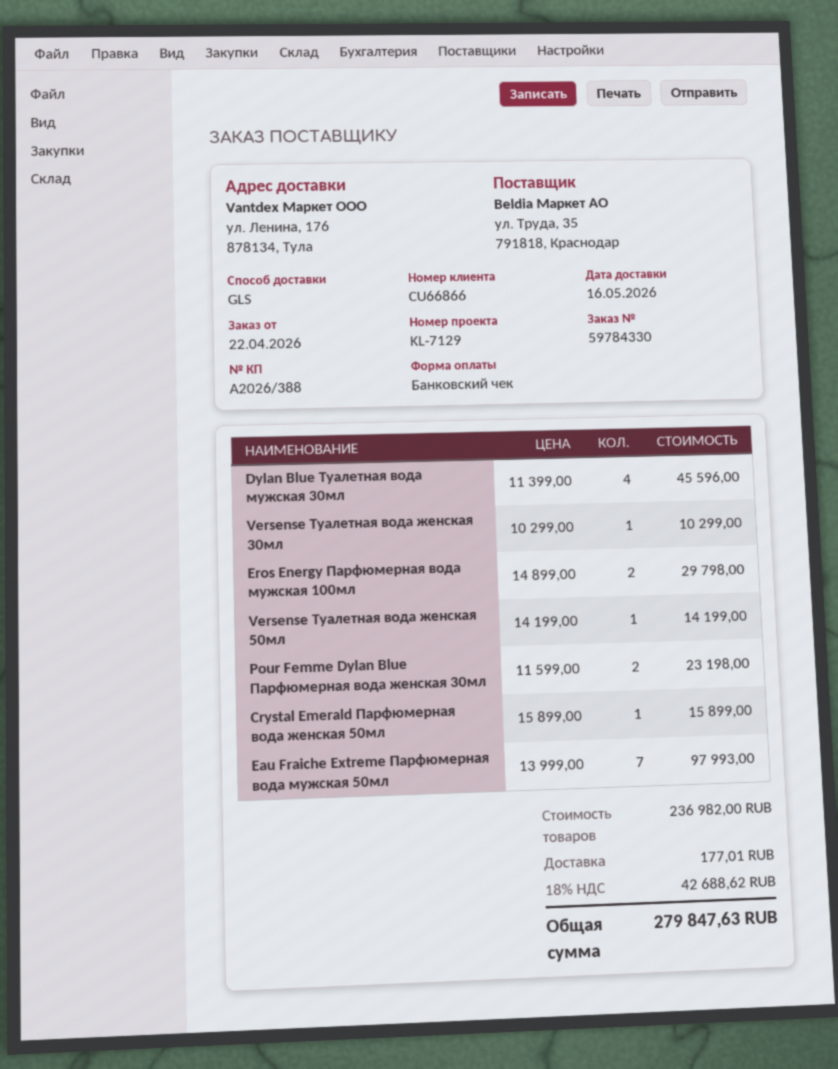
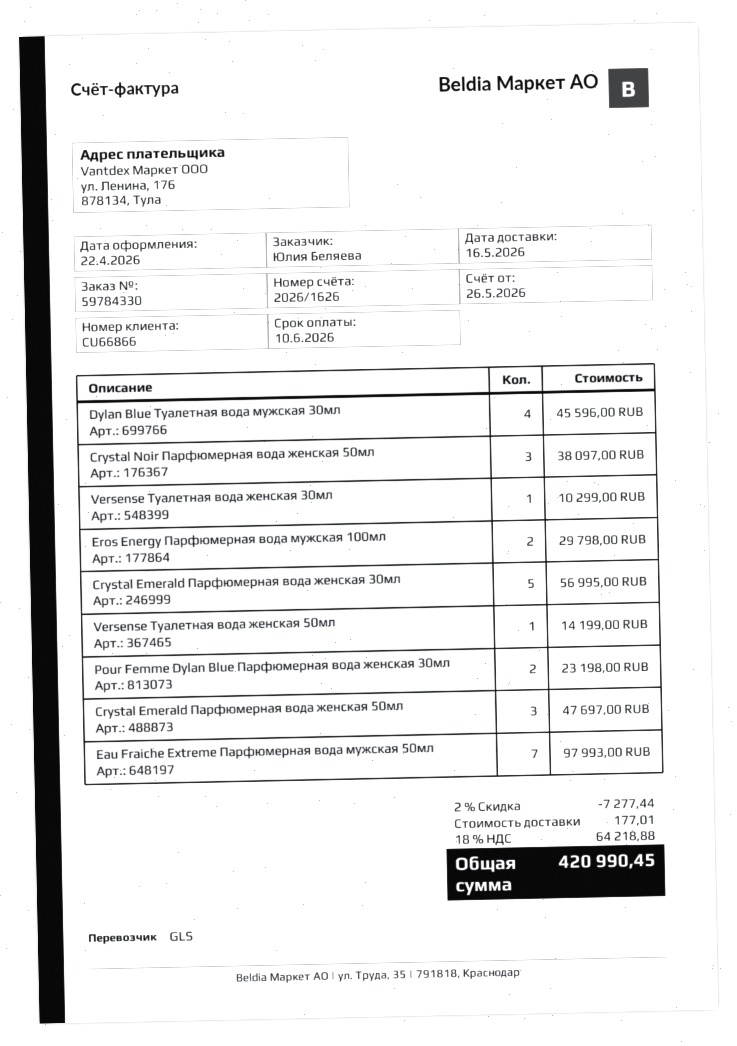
Crystal Emerald Парфюмерная вода женская 50мл: 1 for 15899.00 -> 3 for 47697.00
Crystal Noir Парфюмерная вода женская 50мл: none -> 3 for 38097.00
Crystal Emerald Парфюмерная вода женская 30мл: none -> 5 for 56995.00
discount: none -> 2% = 7277.44
tax: 18% = 42688.62 -> 18% = 64218.88
total: 279847.63 -> 420990.45

